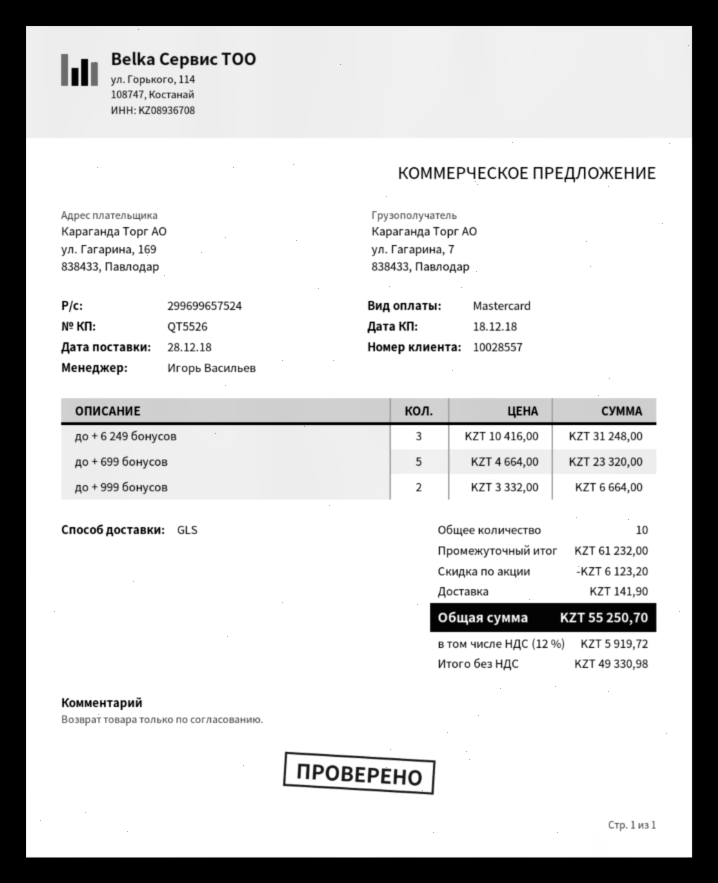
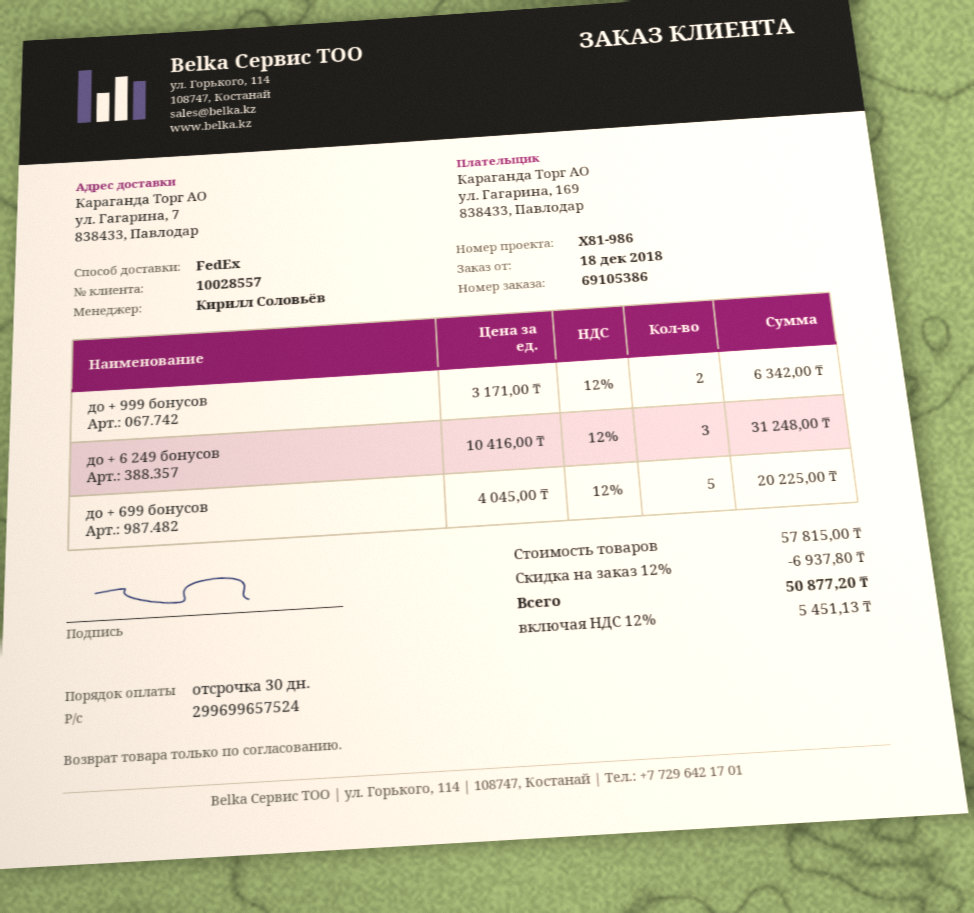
sales rep: Игорь Васильев -> Кирилл Соловьёв
shipping method: GLS -> FedEx
до + 699 бонусов: 5 x 4664.00 = 23320.00 -> 5 x 4045.00 = 20225.00
до + 999 бонусов: 2 x 3332.00 = 6664.00 -> 2 x 3171.00 = 6342.00
subtotal: 61232.00 -> 57815.00
discount: 6123.20 -> 6937.80
shipping: 141.90 -> none
tax: 12% = 5919.72 -> 12% = 5451.13
total: 55250.70 -> 50877.20

